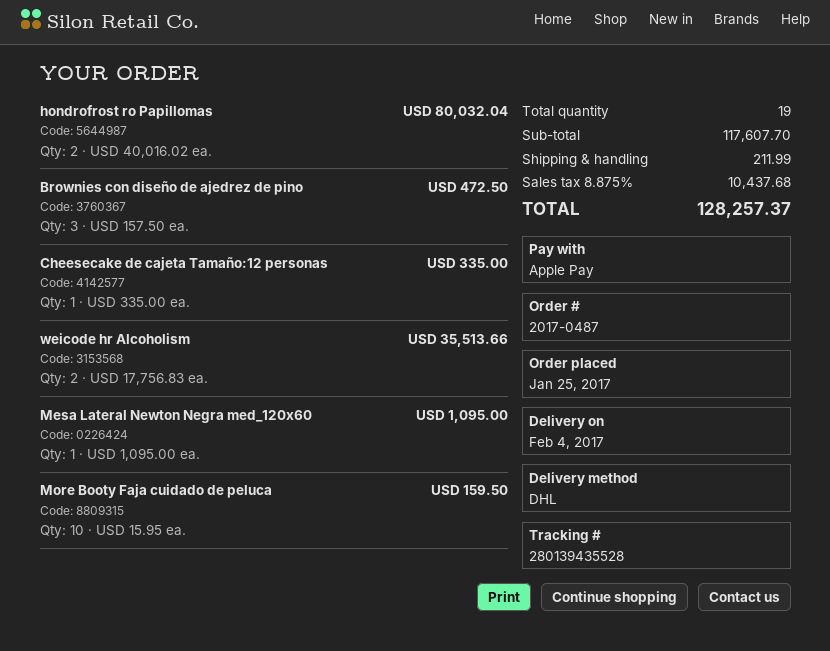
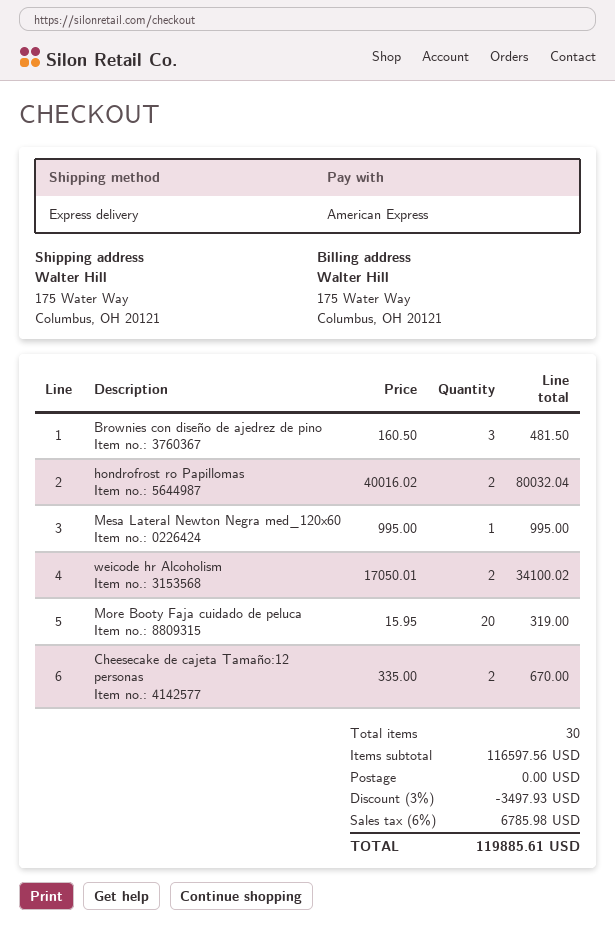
payment method: Apple Pay -> American Express
shipping method: DHL -> express
Brownies con diseño de ajedrez de pino: 3 x 157.50 = 472.50 -> 3 x 160.50 = 481.50
Cheesecake de cajeta Tamaño:12 personas: 1 x 335.00 = 335.00 -> 2 x 335.00 = 670.00
weicode hr Alcoholism: 2 x 17756.83 = 35513.66 -> 2 x 17050.01 = 34100.02
Mesa Lateral Newton Negra med_120x60: 1 x 1095.00 = 1095.00 -> 1 x 995.00 = 995.00
More Booty Faja cuidado de peluca: 10 x 15.95 = 159.50 -> 20 x 15.95 = 319.00
total quantity: 19 -> 30
subtotal: 117607.70 -> 116597.56
discount: none -> 3% = 3497.93
shipping: 211.99 -> 0.00
tax: 8.875% = 10437.68 -> 6% = 6785.98
total: 128257.37 -> 119885.61

